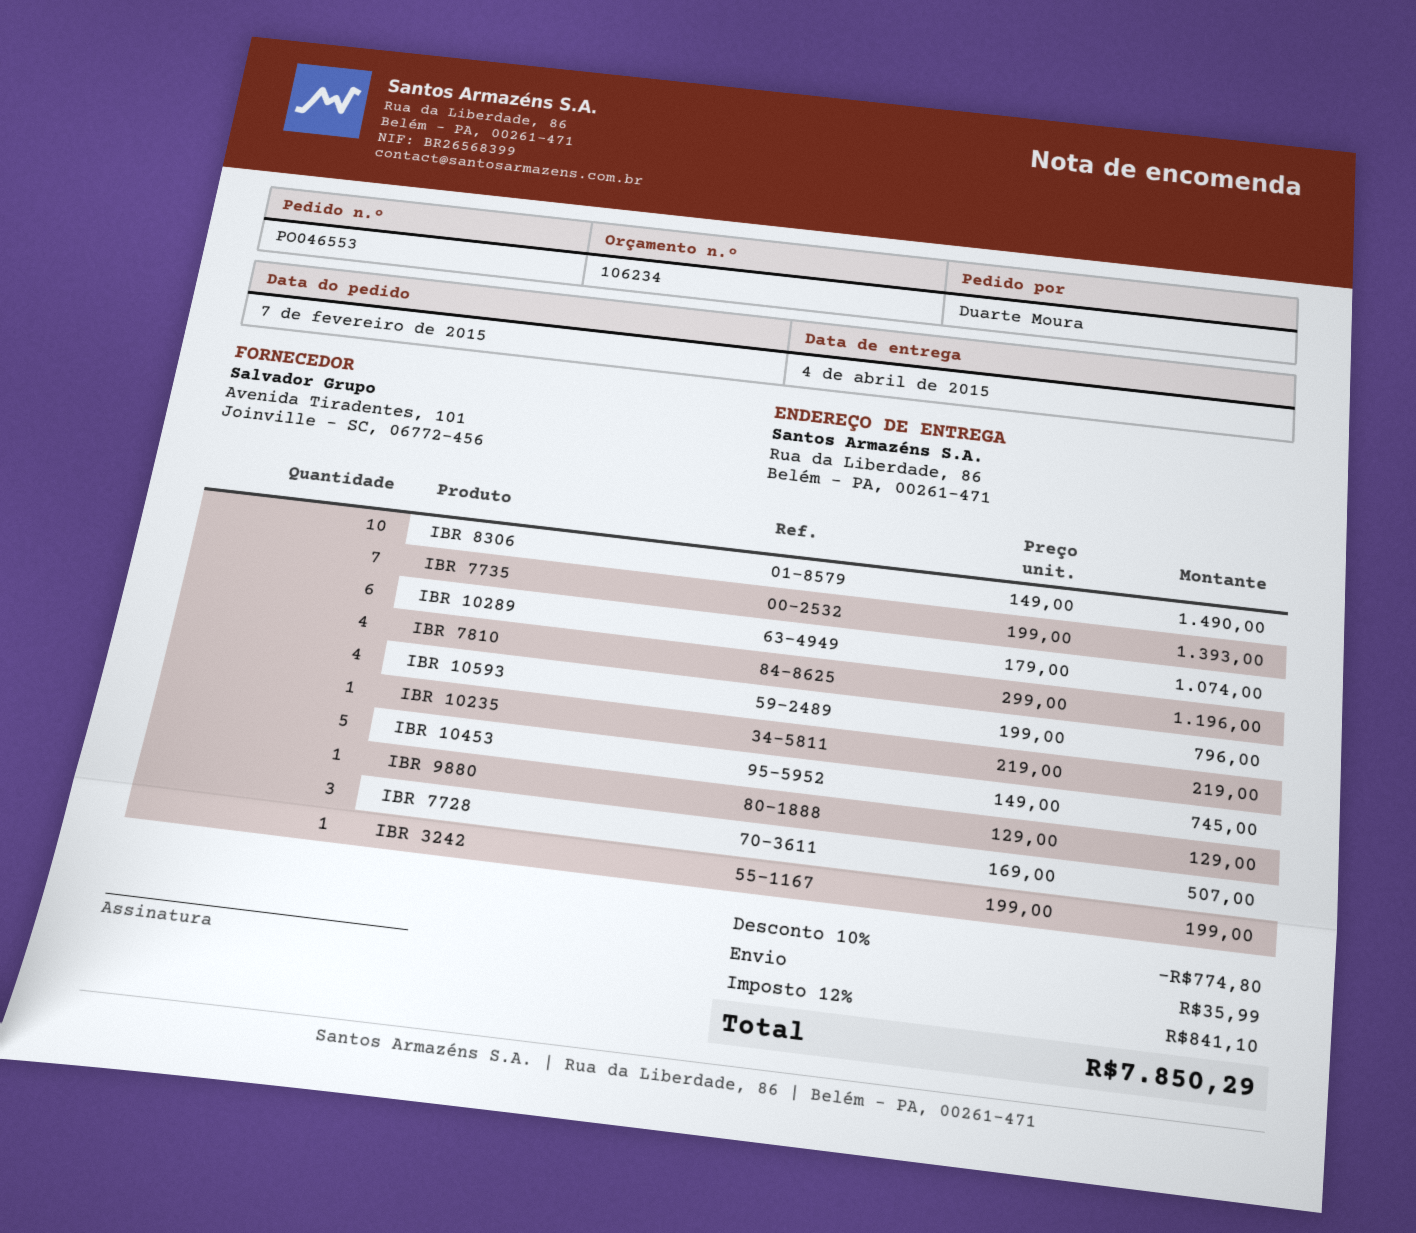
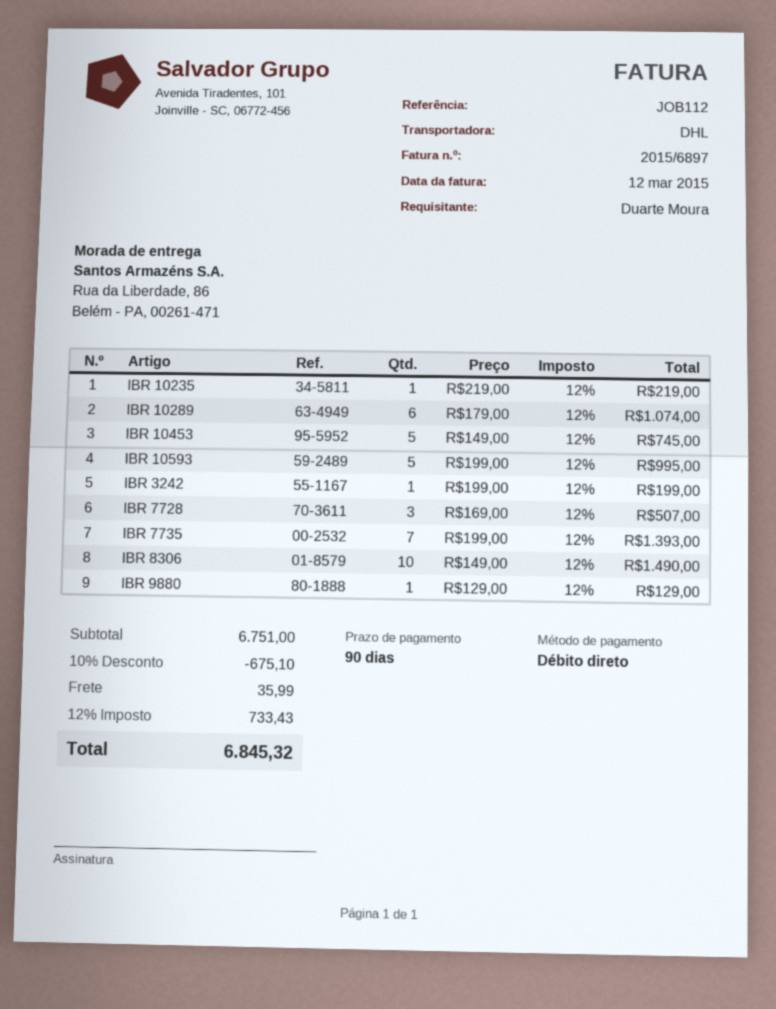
IBR 7810: 4 x 299.00 = 1196.00 -> none
IBR 10593: 4 x 199.00 = 796.00 -> 5 x 199.00 = 995.00
discount: 10% = 774.80 -> 10% = 675.10
tax: 12% = 841.10 -> 12% = 733.43
total: 7850.29 -> 6845.32

